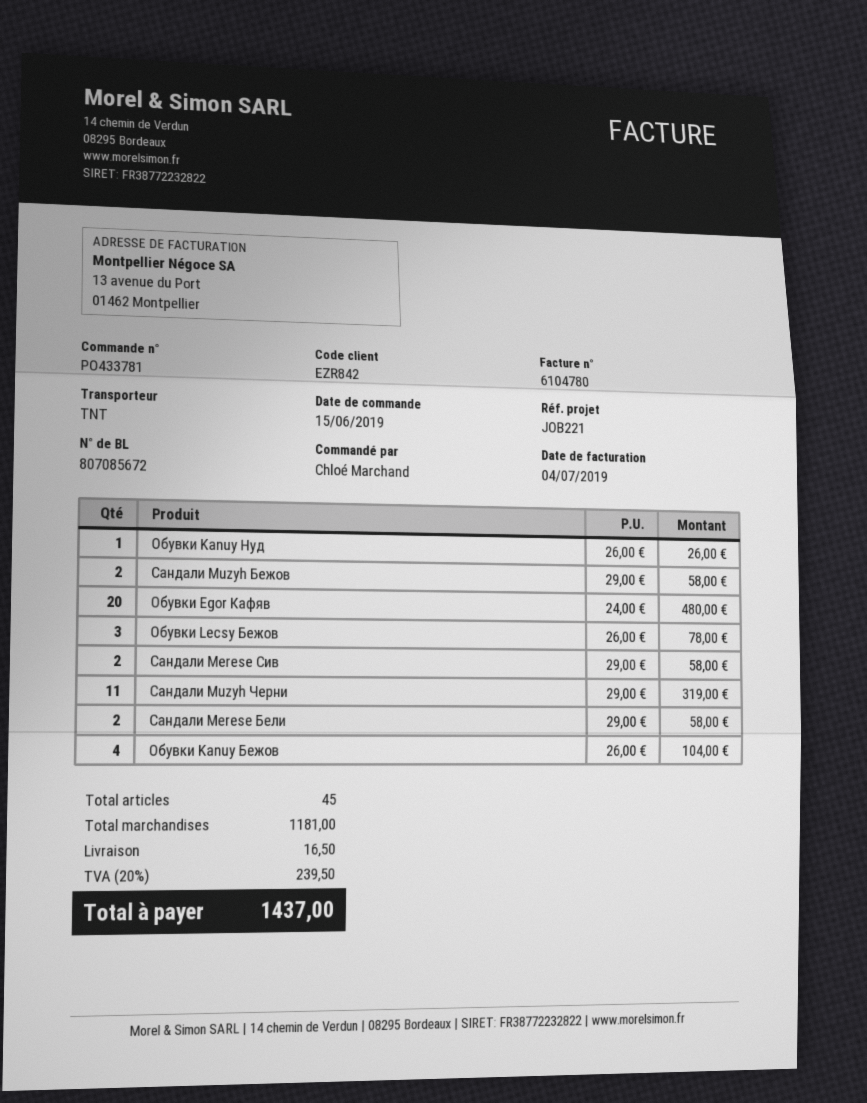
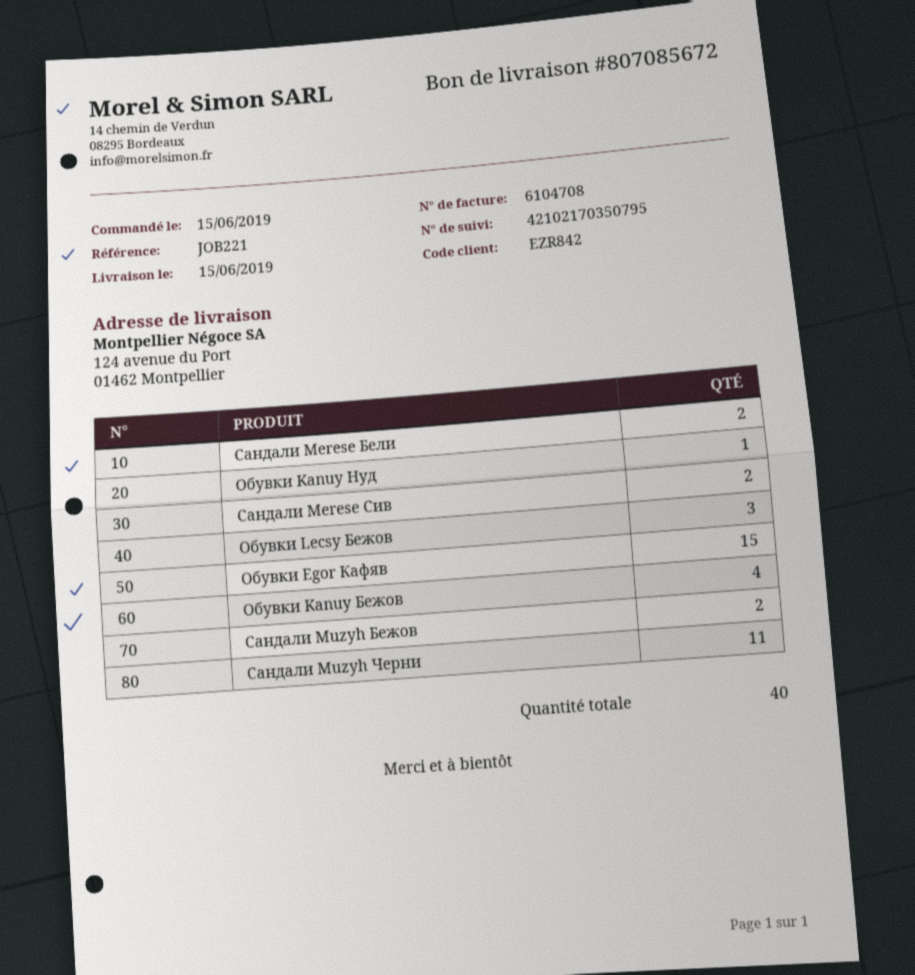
invoice number: 6104780 -> 6104708
Обувки Egor Кафяв: 20 -> 15
total quantity: 45 -> 40

